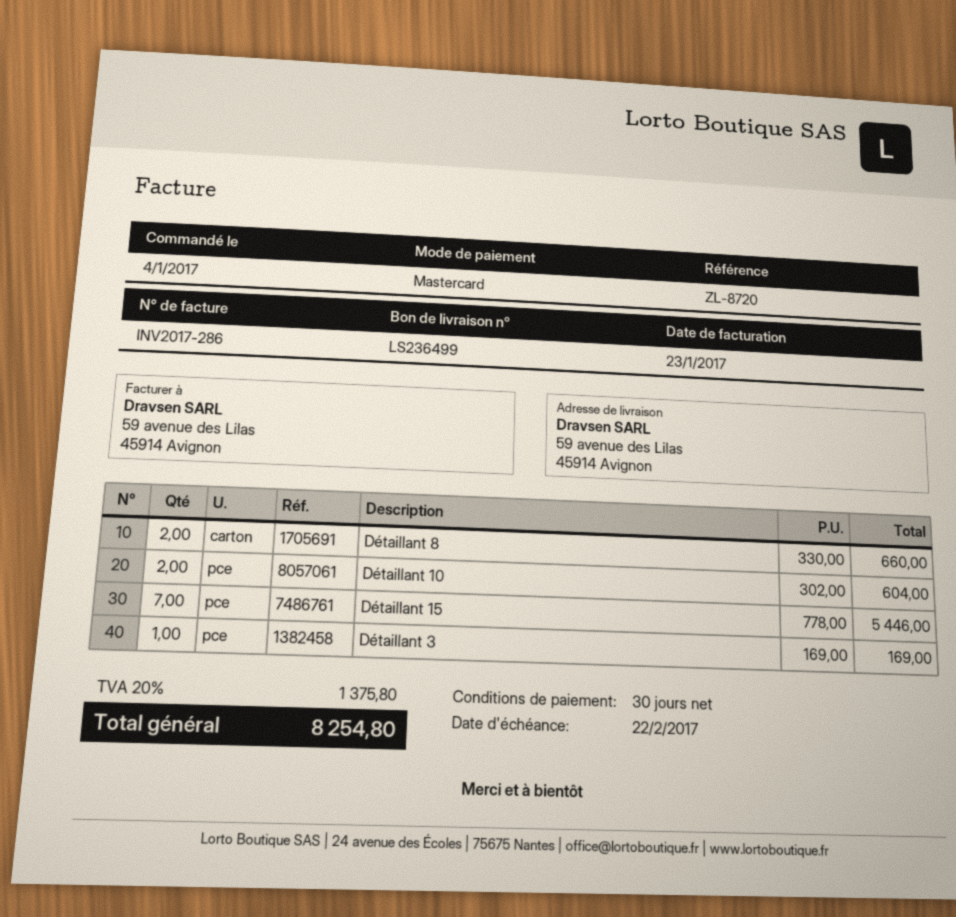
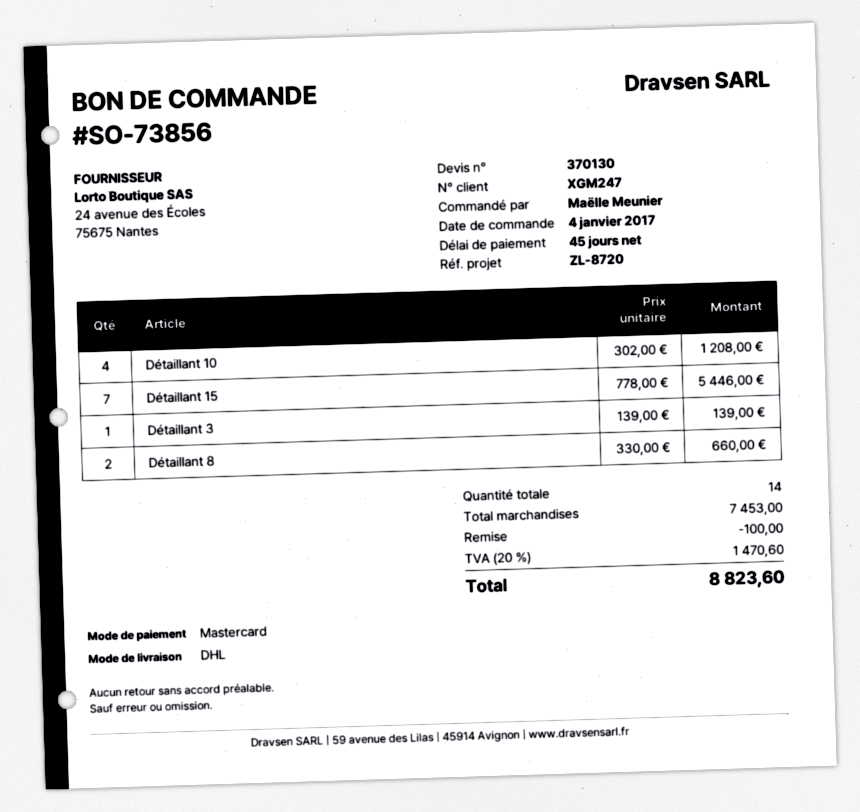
payment terms: 30 days -> 45 days
Détaillant 10: 2 x 302.00 = 604.00 -> 4 x 302.00 = 1208.00
Détaillant 3: 1 x 169.00 = 169.00 -> 1 x 139.00 = 139.00
discount: none -> 100.00
tax: 20% = 1375.80 -> 20% = 1470.60
total: 8254.80 -> 8823.60

